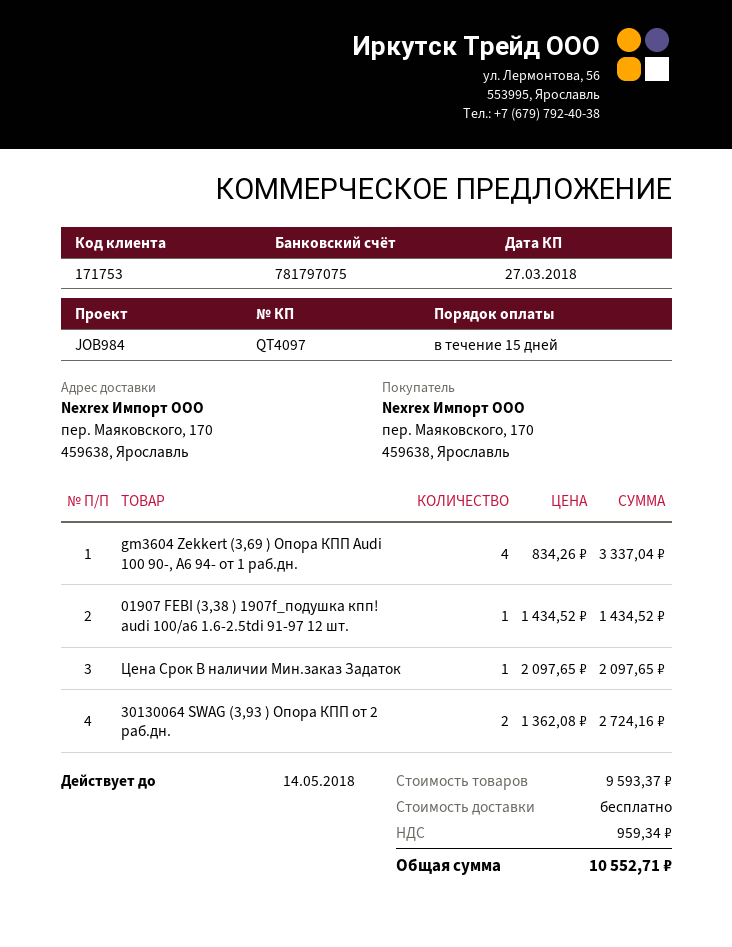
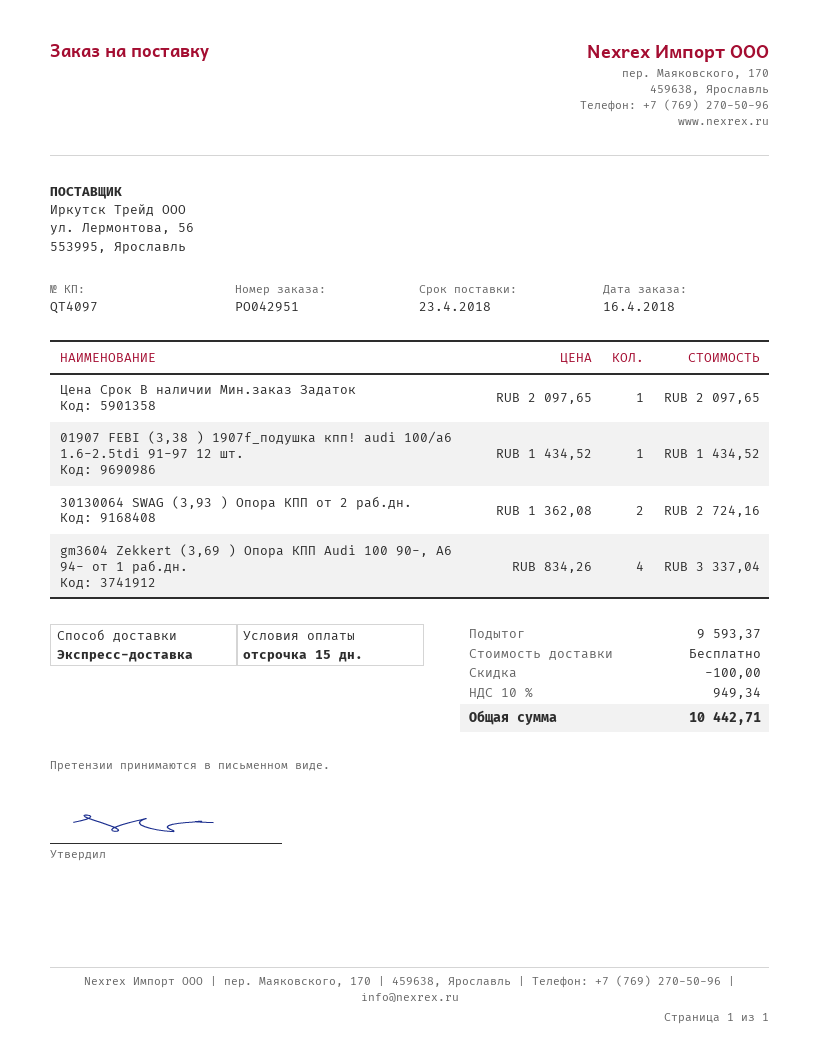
discount: none -> 100.00
tax: 959.34 -> 949.34
total: 10552.71 -> 10442.71

